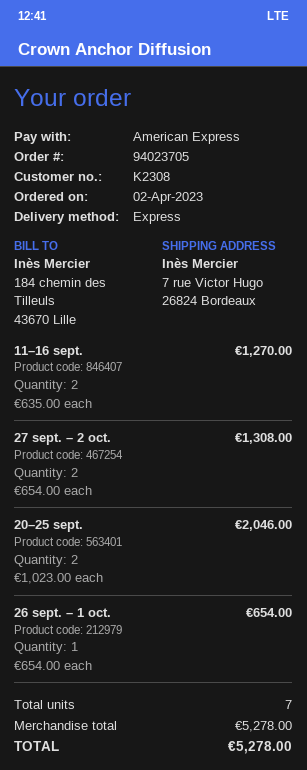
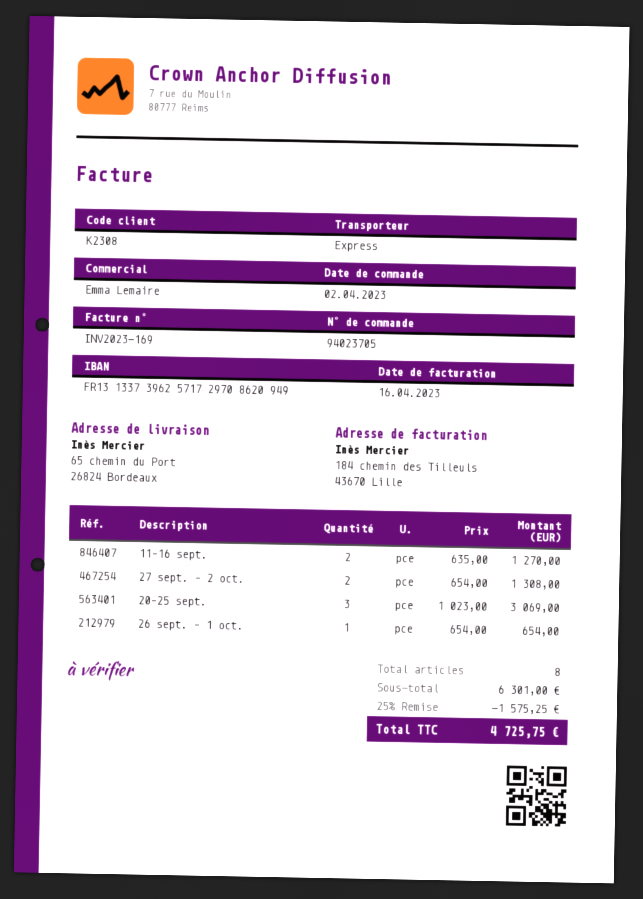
ship to: 7 rue Victor Hugo, 26824 Bordeaux -> 65 chemin du Port, 26824 Bordeaux
20–25 sept.: 2 x 1023.00 = 2046.00 -> 3 x 1023.00 = 3069.00
total quantity: 7 -> 8
subtotal: 5278.00 -> 6301.00
discount: none -> 25% = 1575.25
total: 5278.00 -> 4725.75

